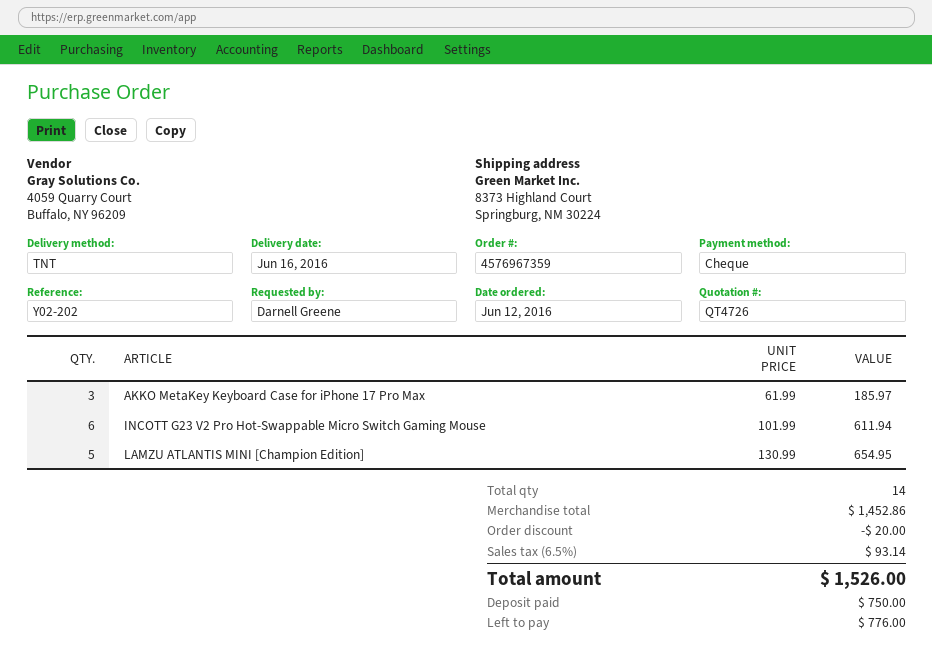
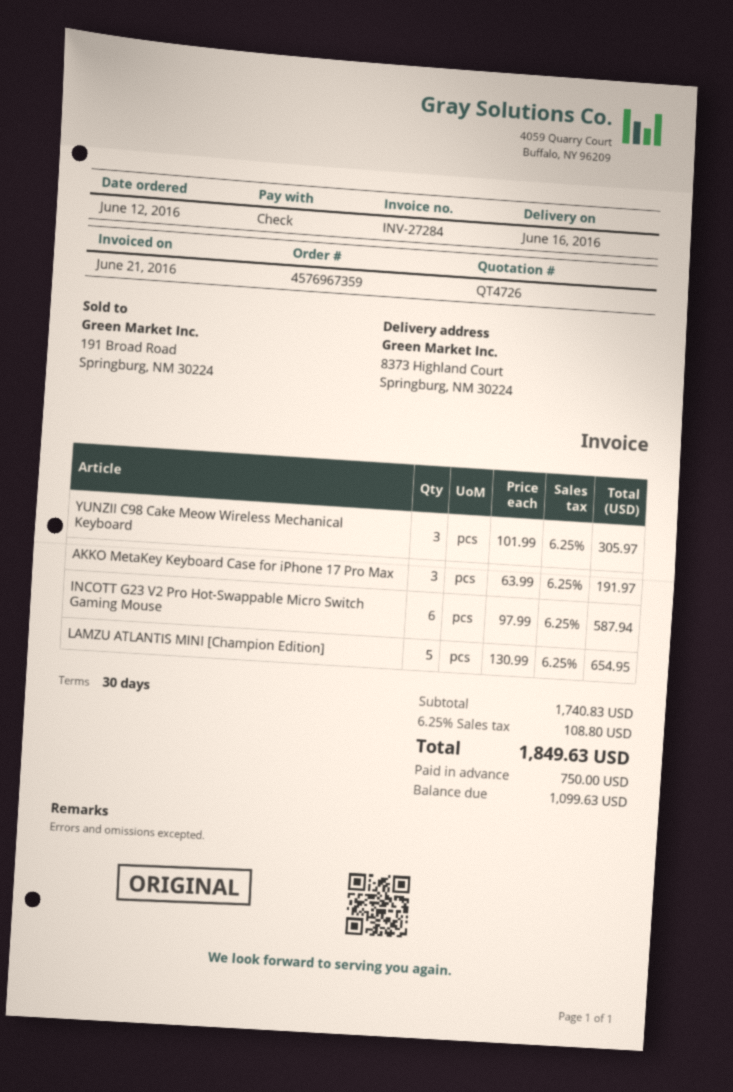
AKKO MetaKey Keyboard Case for iPhone 17 Pro Max: 3 x 61.99 = 185.97 -> 3 x 63.99 = 191.97
INCOTT G23 V2 Pro Hot-Swappable Micro Switch Gaming Mouse: 6 x 101.99 = 611.94 -> 6 x 97.99 = 587.94
YUNZII C98 Cake Meow Wireless Mechanical Keyboard: none -> 3 x 101.99 = 305.97
subtotal: 1452.86 -> 1740.83
discount: 20.00 -> none
tax: 6.5% = 93.14 -> 6.25% = 108.80
total: 1526.00 -> 1849.63
balance: 776.00 -> 1099.63

